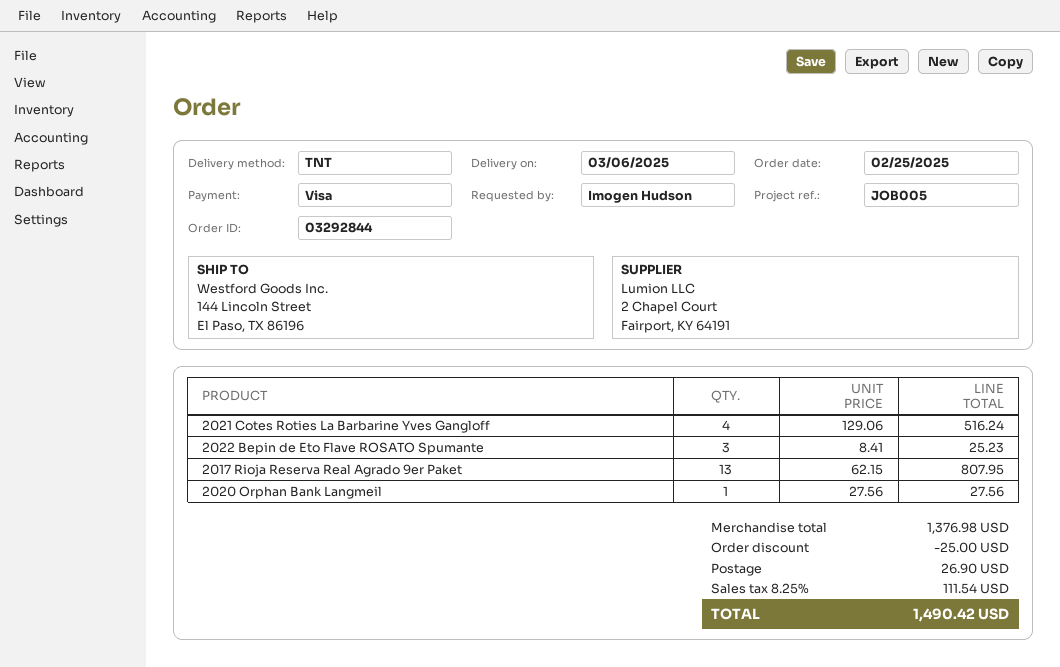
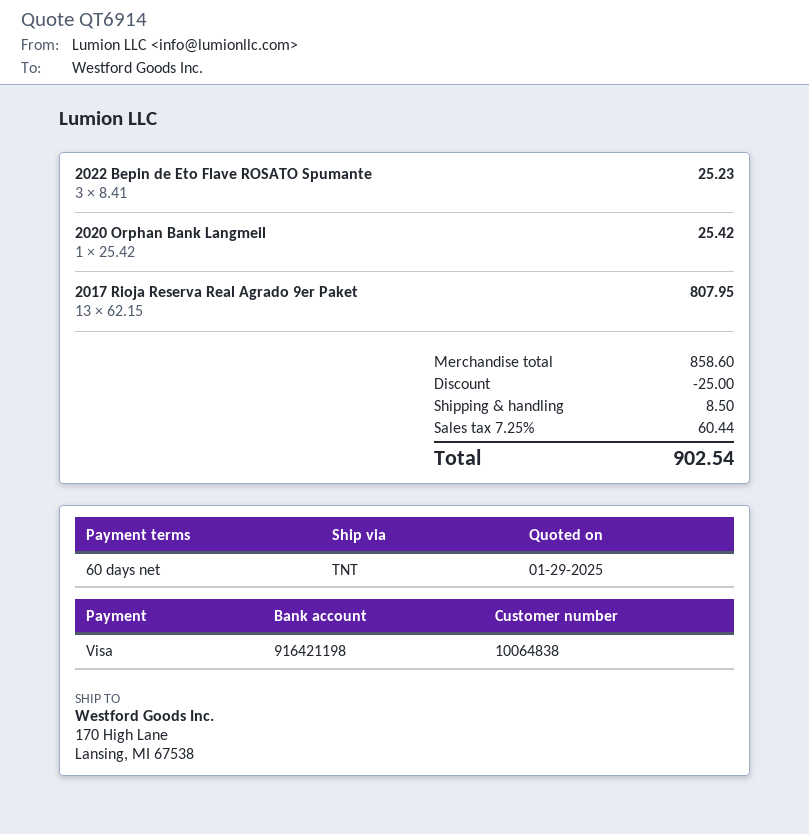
ship to: 144 Lincoln Street, El Paso, TX 86196 -> 170 High Lane, Lansing, MI 67538
2021 Cotes Roties La Barbarine Yves Gangloff: 4 x 129.06 = 516.24 -> none
2020 Orphan Bank Langmeil: 1 x 27.56 = 27.56 -> 1 x 25.42 = 25.42
subtotal: 1376.98 -> 858.60
shipping: 26.90 -> 8.50
tax: 8.25% = 111.54 -> 7.25% = 60.44
total: 1490.42 -> 902.54

